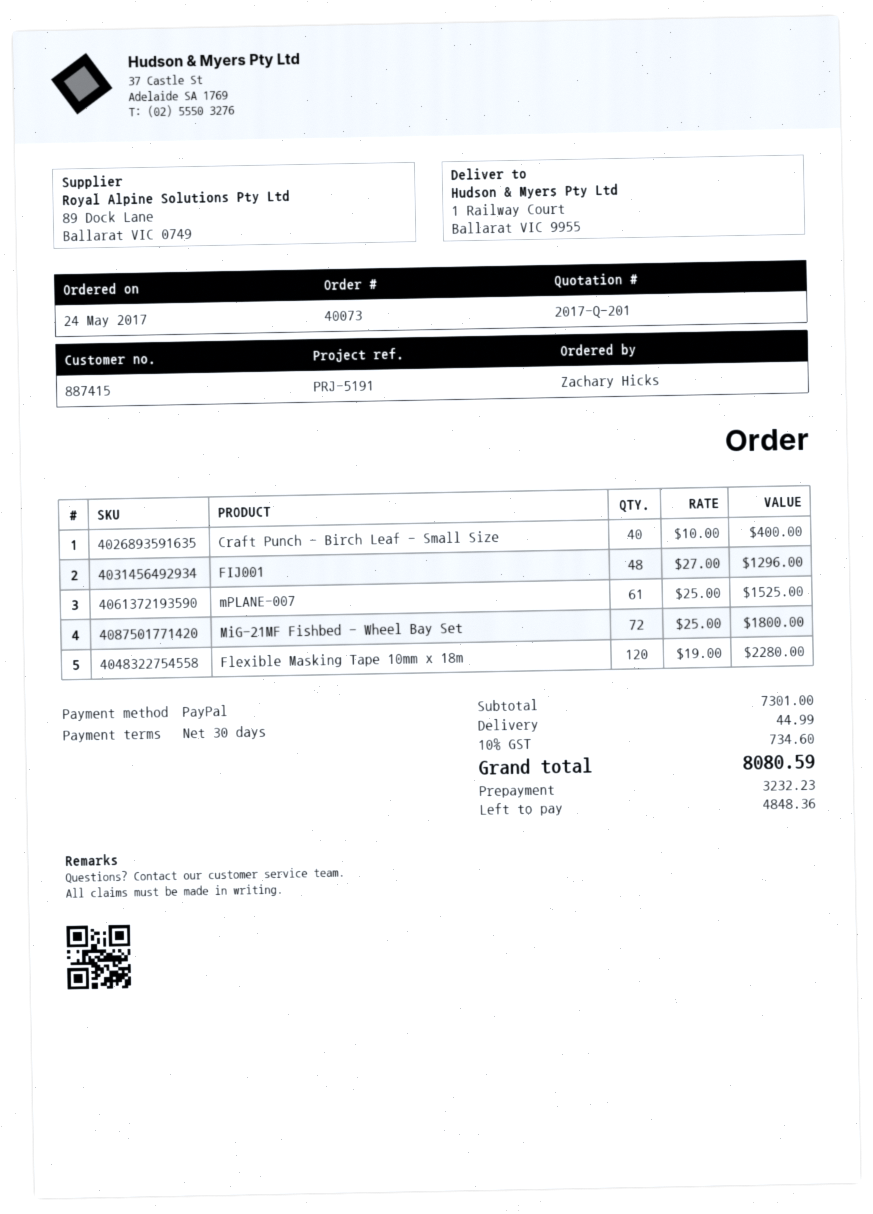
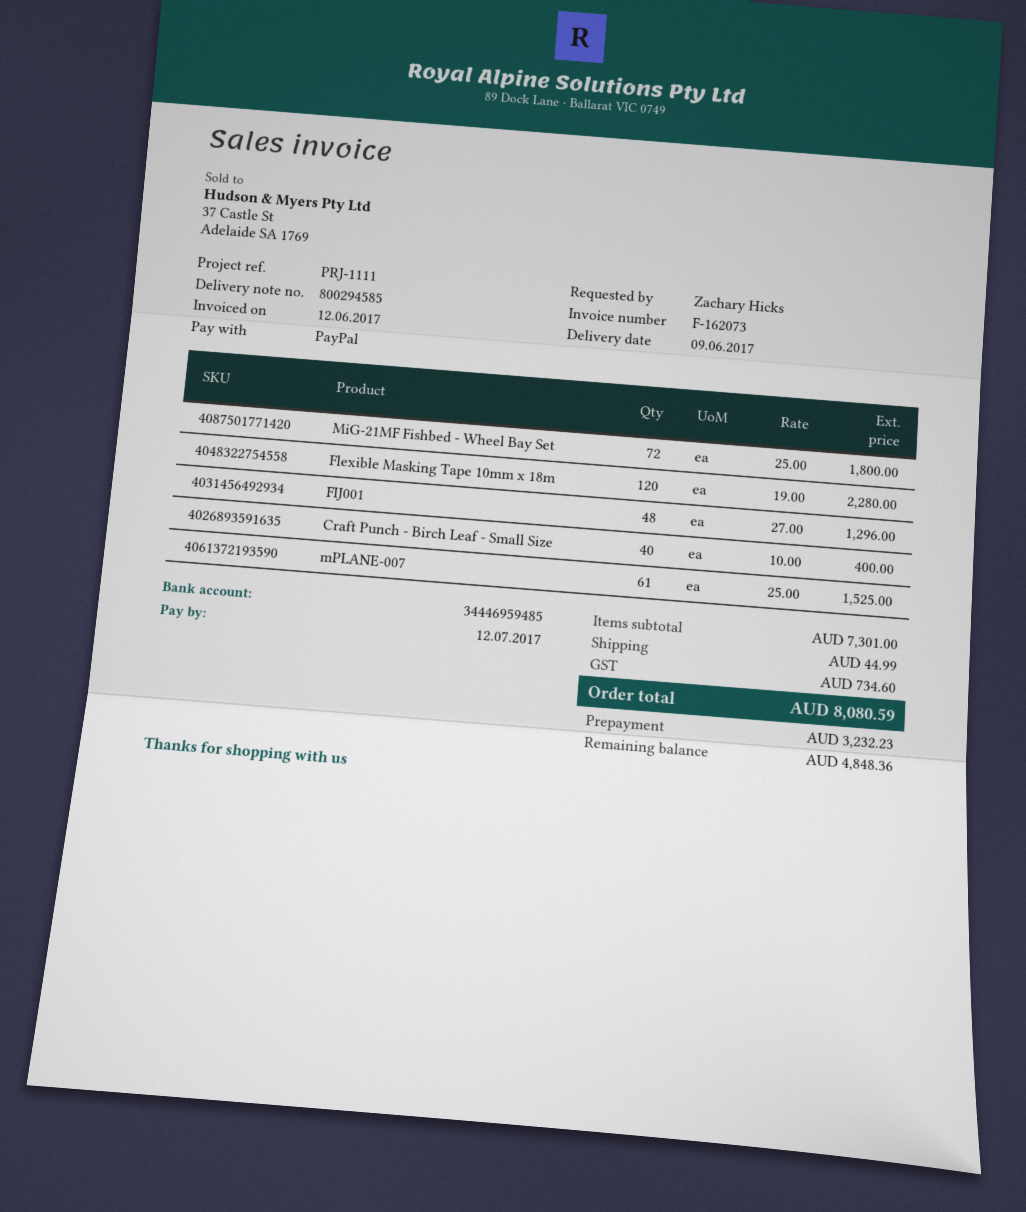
reference: PRJ-5191 -> PRJ-1111

